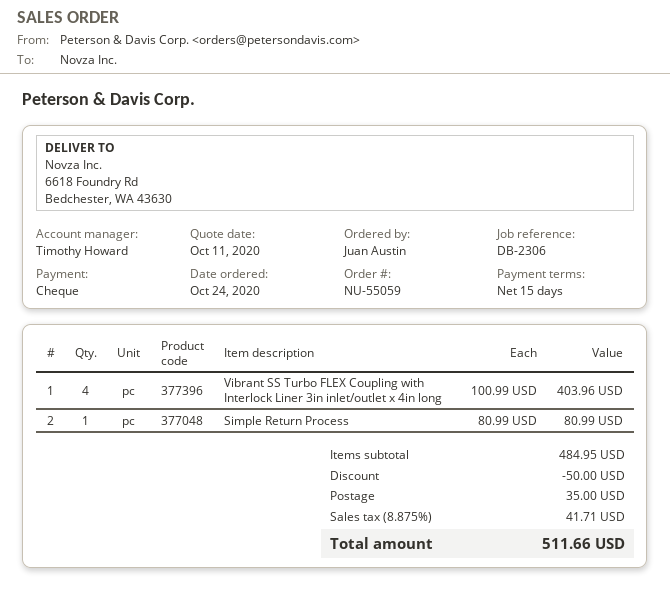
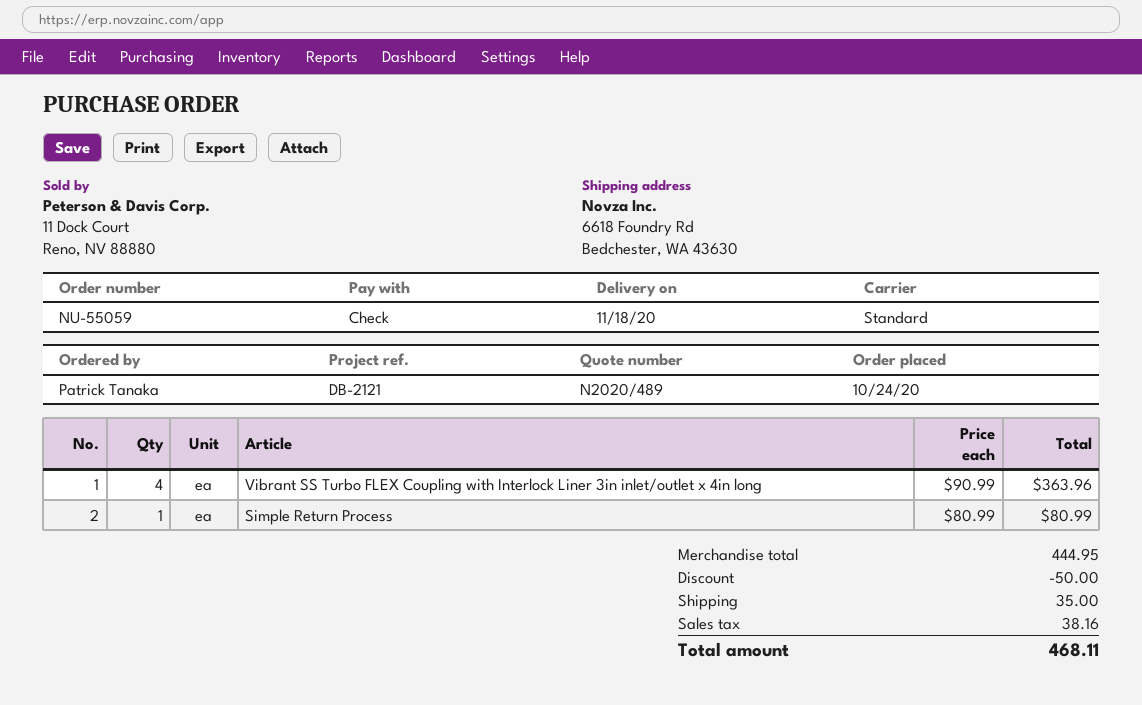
reference: DB-2306 -> DB-2121
ordered by: Juan Austin -> Patrick Tanaka
Vibrant SS Turbo FLEX Coupling with Interlock Liner 3in inlet/outlet x 4in long: 4 x 100.99 = 403.96 -> 4 x 90.99 = 363.96
subtotal: 484.95 -> 444.95
tax: 41.71 -> 38.16
total: 511.66 -> 468.11

